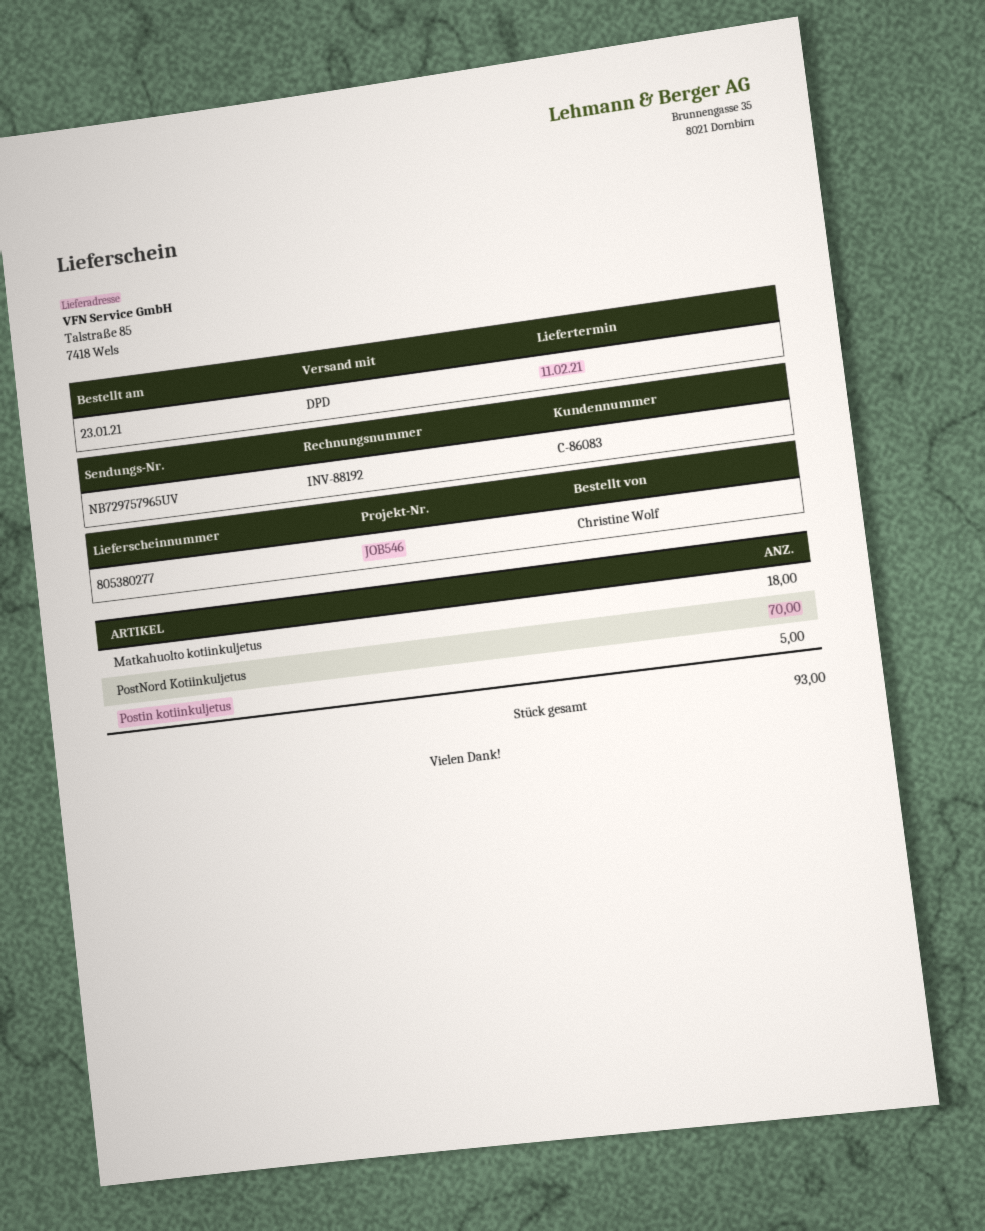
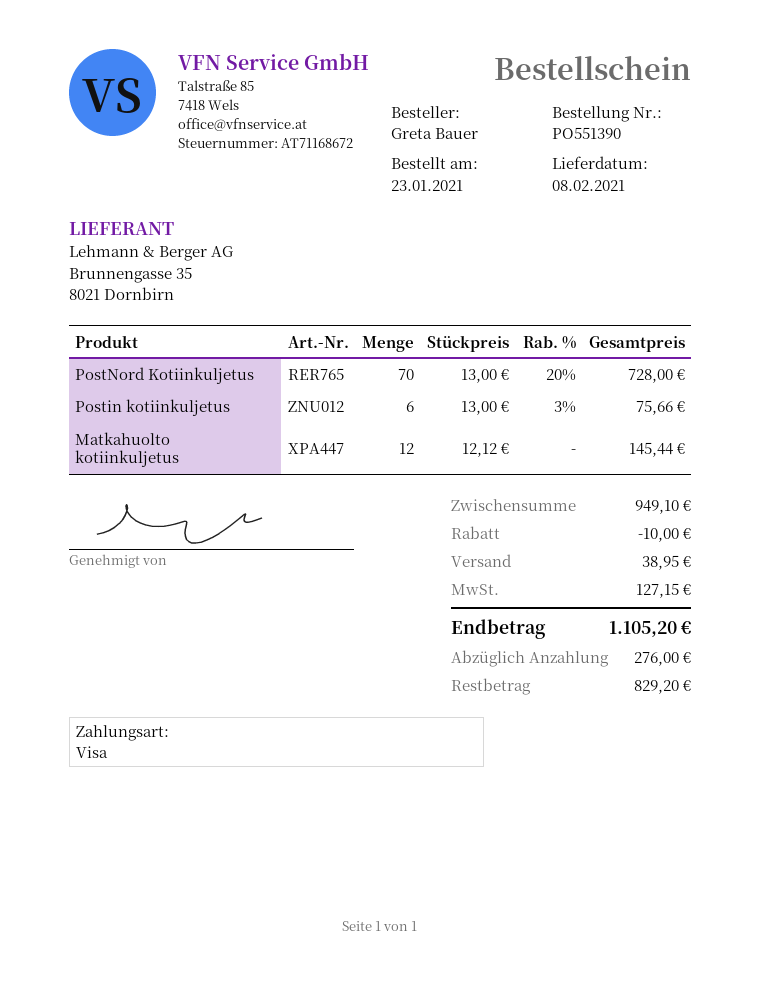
delivery date: 2021-02-11 -> 2021-02-08
ordered by: Christine Wolf -> Greta Bauer
Matkahuolto kotiinkuljetus: 18 -> 12
Postin kotiinkuljetus: 5 -> 6

